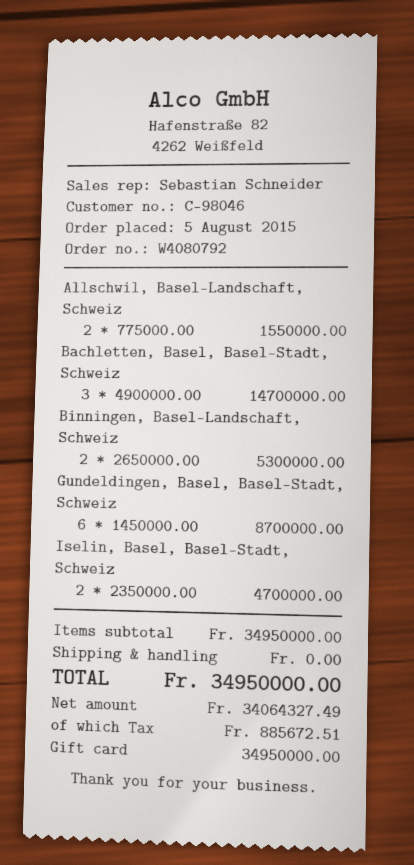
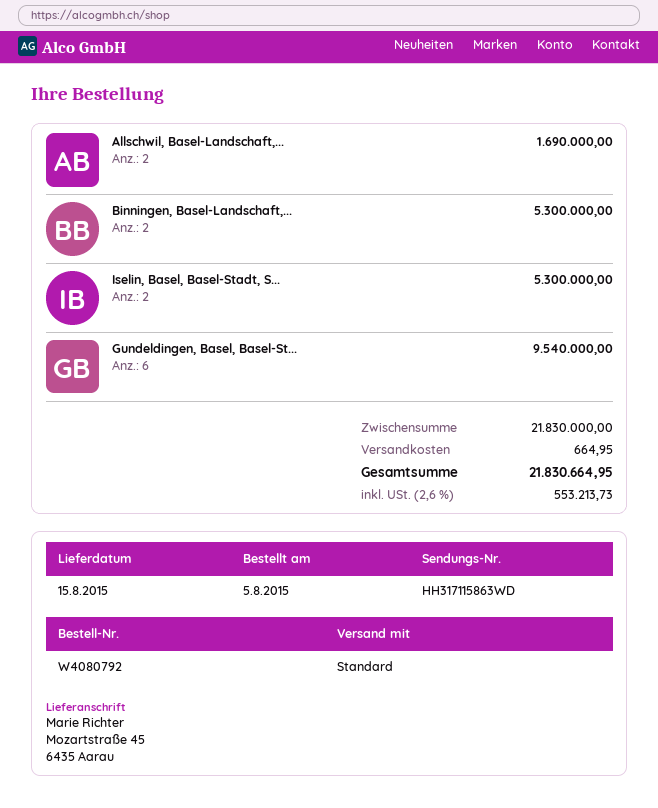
Allschwil, Basel-Landschaft, Schweiz: 2 for 1550000.00 -> 2 for 1690000.00
Bachletten, Basel, Basel-Stadt, Schweiz: 3 for 14700000.00 -> none
Gundeldingen, Basel, Basel-Stadt, Schweiz: 6 for 8700000.00 -> 6 for 9540000.00
Iselin, Basel, Basel-Stadt, Schweiz: 2 for 4700000.00 -> 2 for 5300000.00
subtotal: 34950000.00 -> 21830000.00
shipping: 0.00 -> 664.95
tax: 885672.51 -> 553213.73
total: 34950000.00 -> 21830664.95

